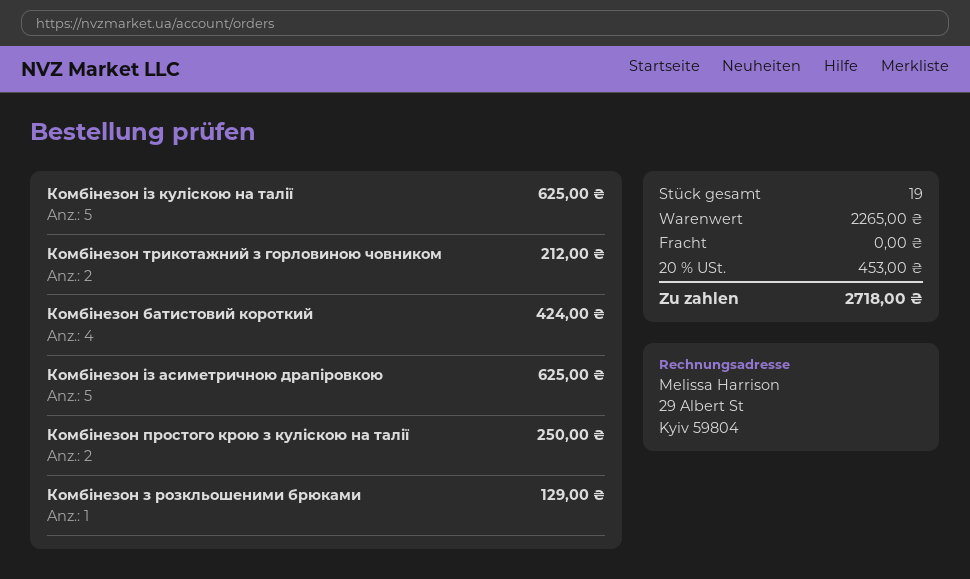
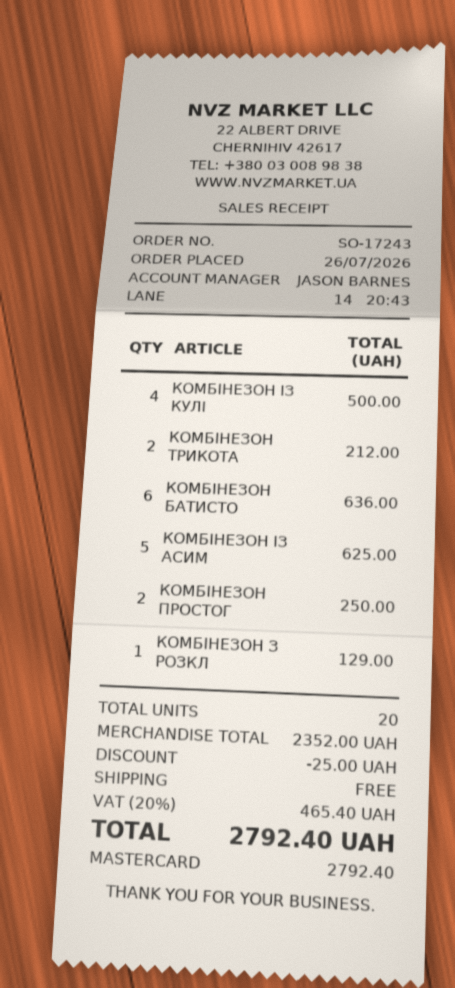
Комбінезон із куліскою на талії: 5 for 625.00 -> 4 for 500.00
Комбінезон батистовий короткий: 4 for 424.00 -> 6 for 636.00
total quantity: 19 -> 20
subtotal: 2265.00 -> 2352.00
discount: none -> 25.00
tax: 20% = 453.00 -> 20% = 465.40
total: 2718.00 -> 2792.40

